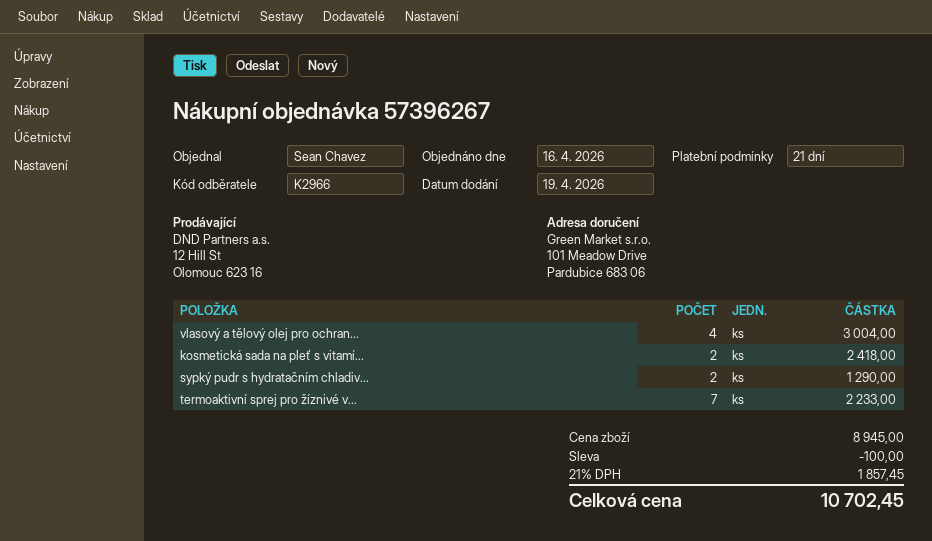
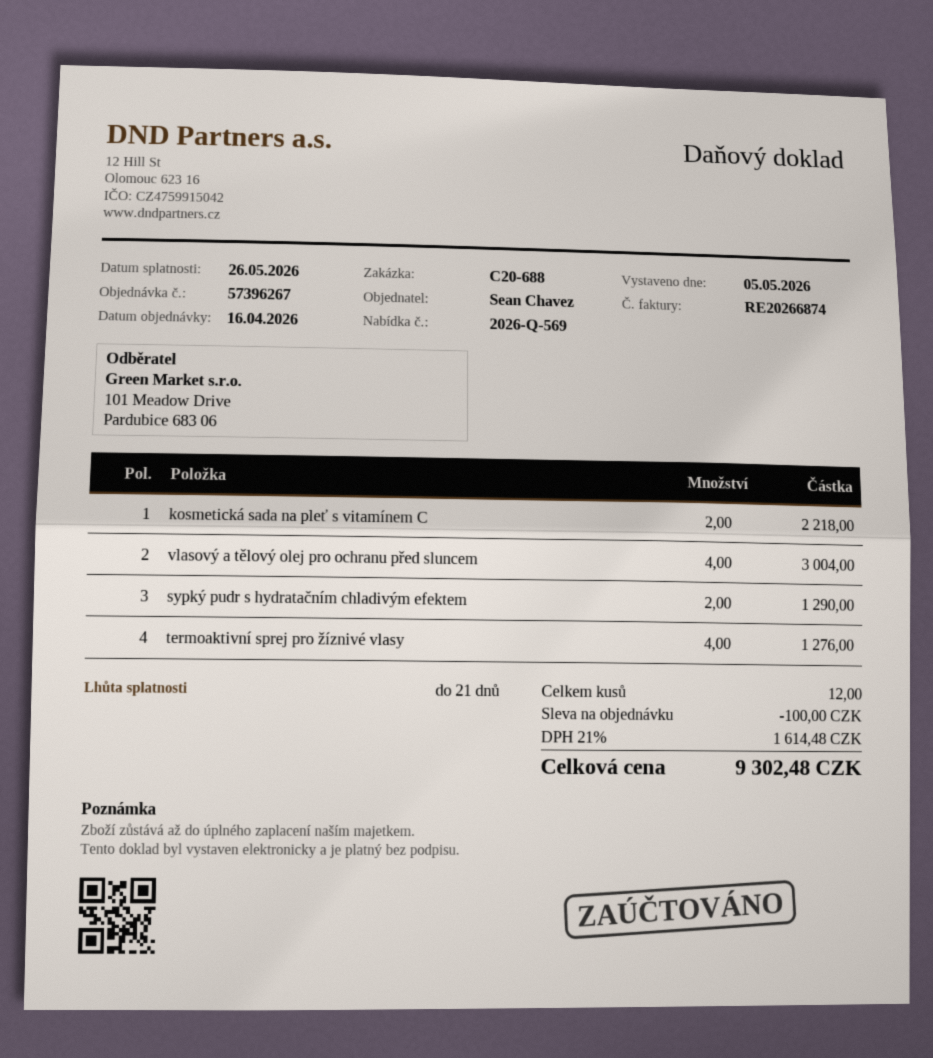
kosmetická sada na pleť s vitamí...: 2 for 2418.00 -> 2 for 2218.00
termoaktivní sprej pro žíznivé v...: 7 for 2233.00 -> 4 for 1276.00
tax: 21% = 1857.45 -> 21% = 1614.48
total: 10702.45 -> 9302.48

